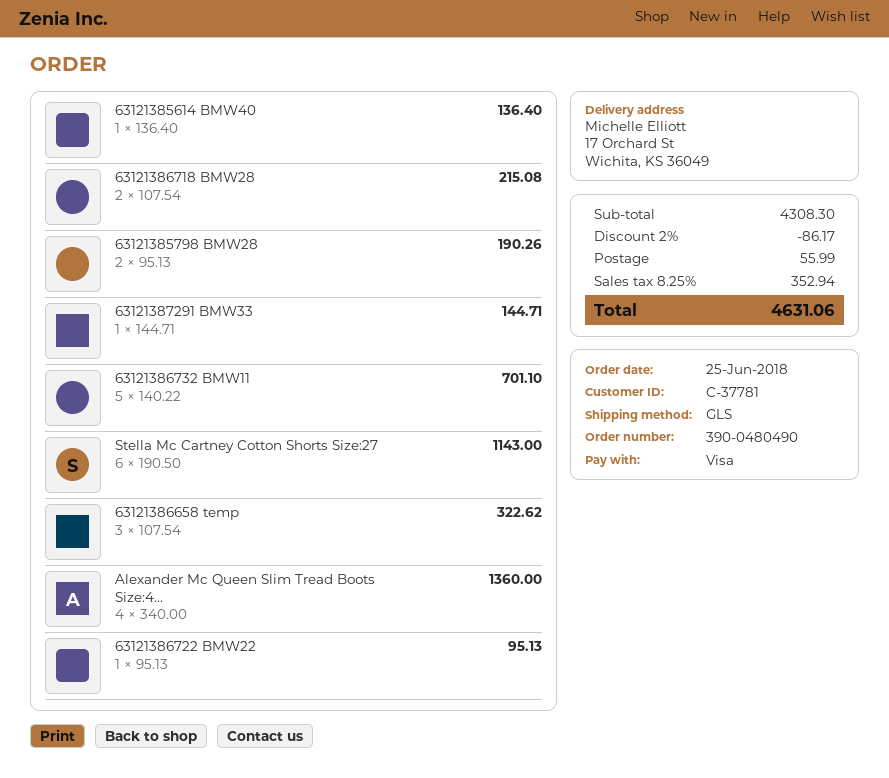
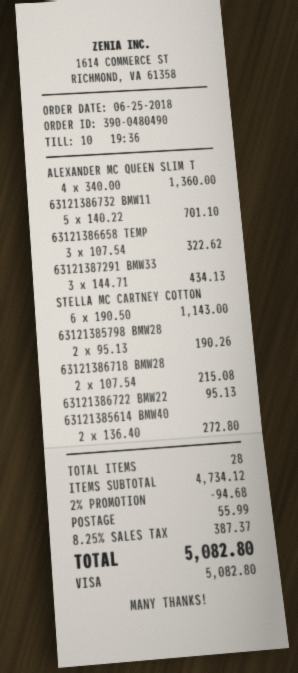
63121385614 BMW40: 1 x 136.40 = 136.40 -> 2 x 136.40 = 272.80
63121387291 BMW33: 1 x 144.71 = 144.71 -> 3 x 144.71 = 434.13
subtotal: 4308.30 -> 4734.12
discount: 2% = 86.17 -> 2% = 94.68
tax: 8.25% = 352.94 -> 8.25% = 387.37
total: 4631.06 -> 5082.80

